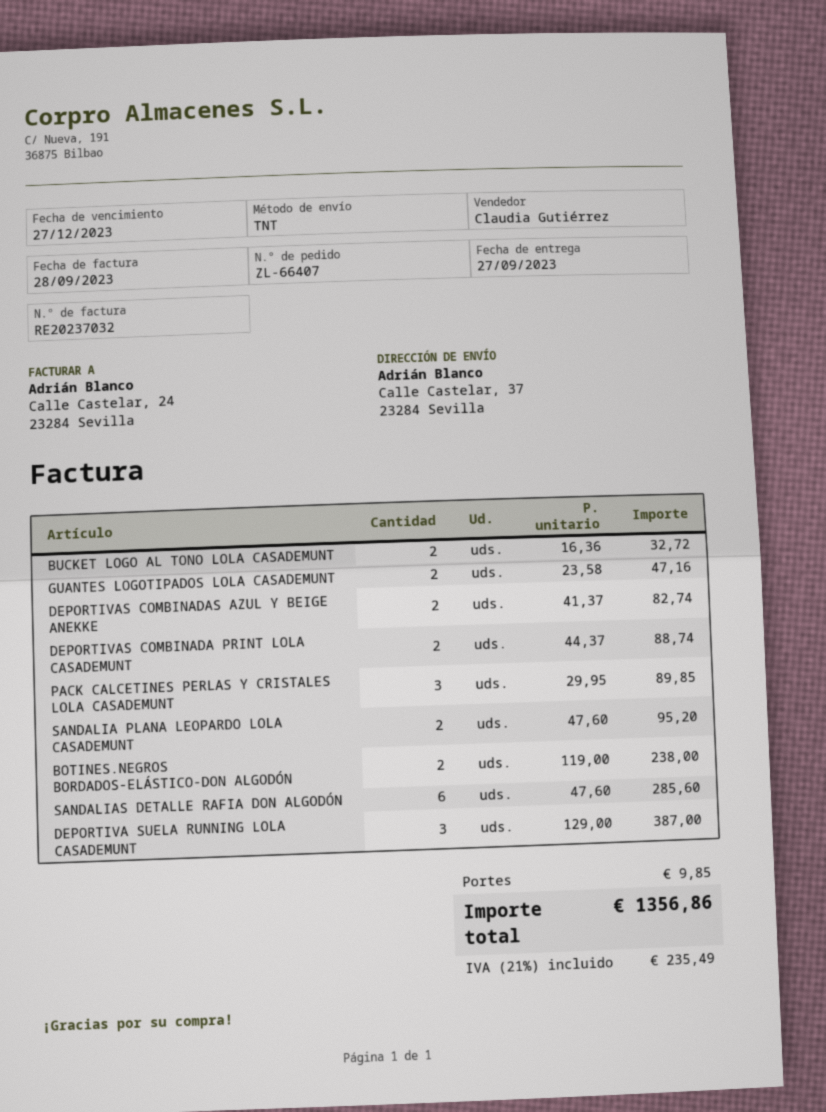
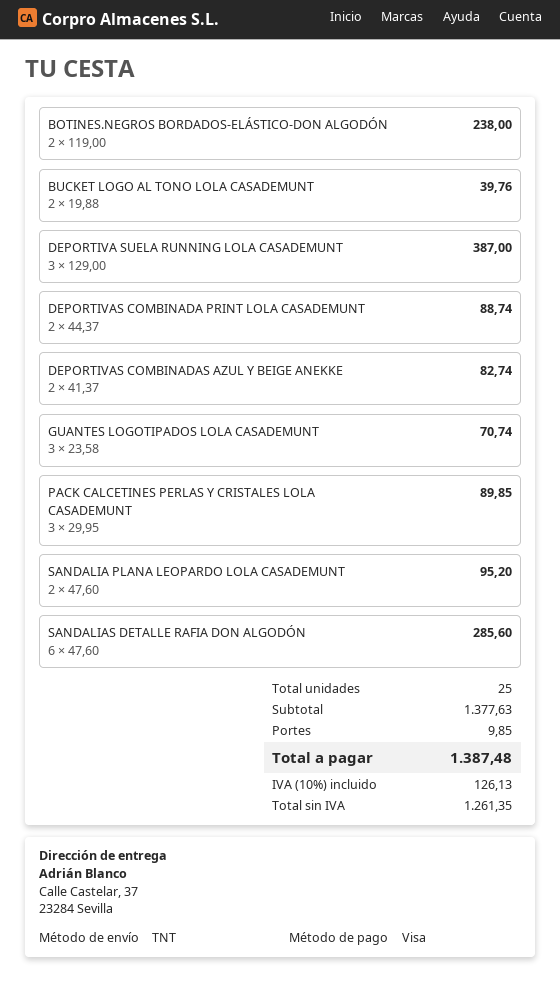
BUCKET LOGO AL TONO LOLA CASADEMUNT: 2 x 16.36 = 32.72 -> 2 x 19.88 = 39.76
GUANTES LOGOTIPADOS LOLA CASADEMUNT: 2 x 23.58 = 47.16 -> 3 x 23.58 = 70.74
tax: 21% = 235.49 -> 10% = 126.13
total: 1356.86 -> 1387.48

